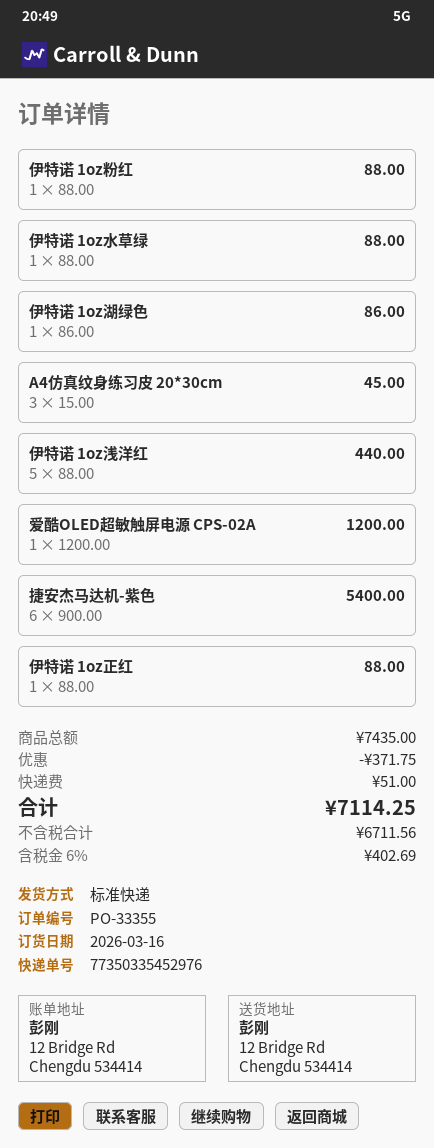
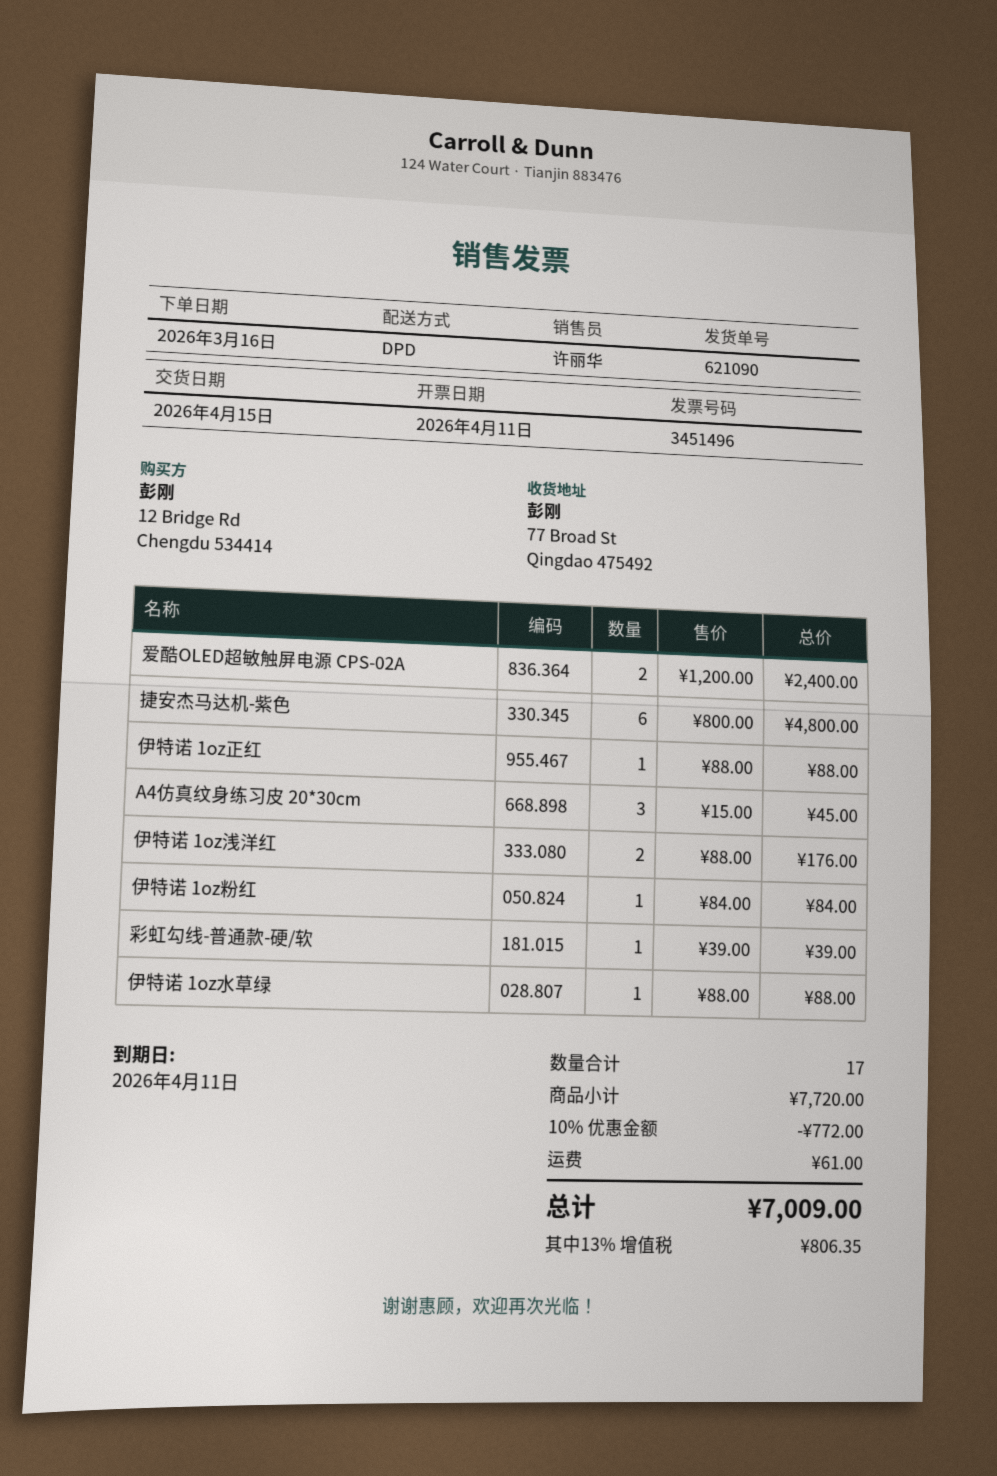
shipping method: standard -> DPD
ship to: 12 Bridge Rd, Chengdu 534414 -> 77 Broad St, Qingdao 475492
伊特诺 1oz粉红: 1 x 88.00 = 88.00 -> 1 x 84.00 = 84.00
伊特诺 1oz湖绿色: 1 x 86.00 = 86.00 -> none
伊特诺 1oz浅洋红: 5 x 88.00 = 440.00 -> 2 x 88.00 = 176.00
爱酷OLED超敏触屏电源 CPS-02A: 1 x 1200.00 = 1200.00 -> 2 x 1200.00 = 2400.00
捷安杰马达机-紫色: 6 x 900.00 = 5400.00 -> 6 x 800.00 = 4800.00
彩虹勾线-普通款-硬/软: none -> 1 x 39.00 = 39.00
subtotal: 7435.00 -> 7720.00
discount: 371.75 -> 772.00
shipping: 51.00 -> 61.00
tax: 6% = 402.69 -> 13% = 806.35
total: 7114.25 -> 7009.00

